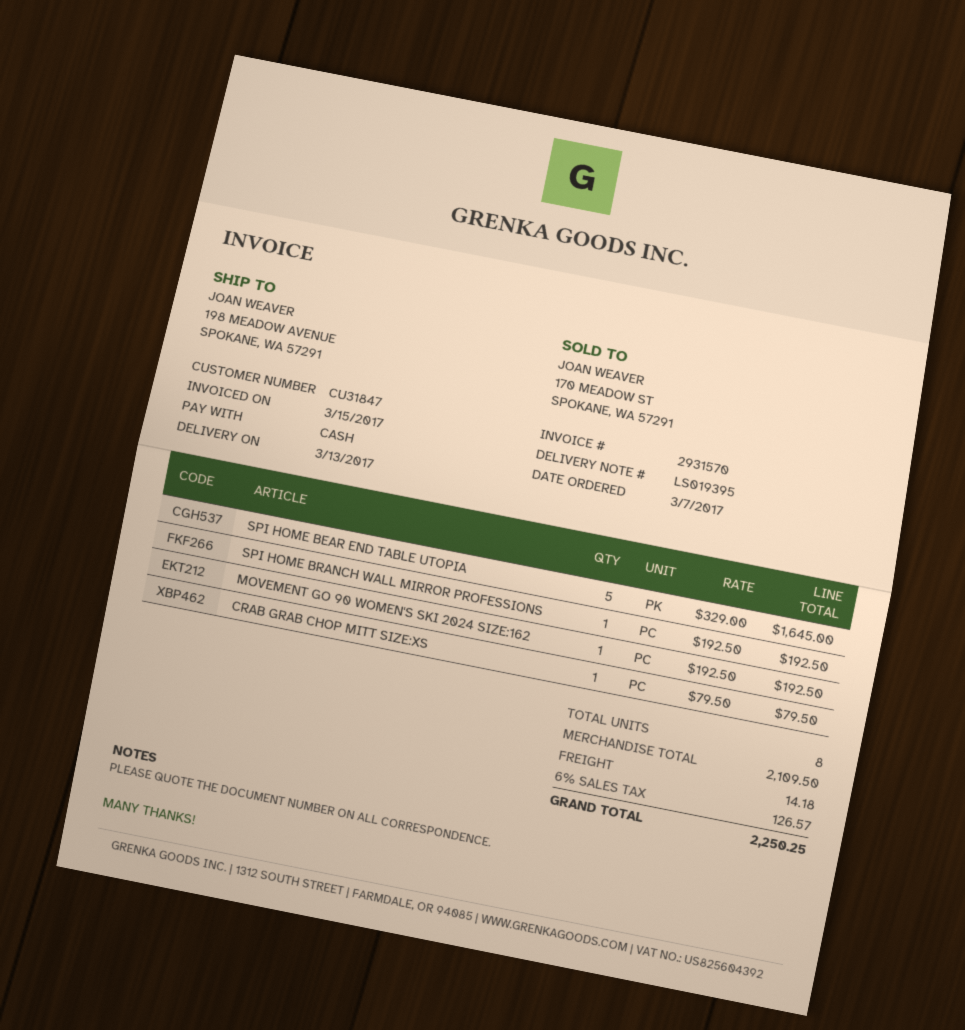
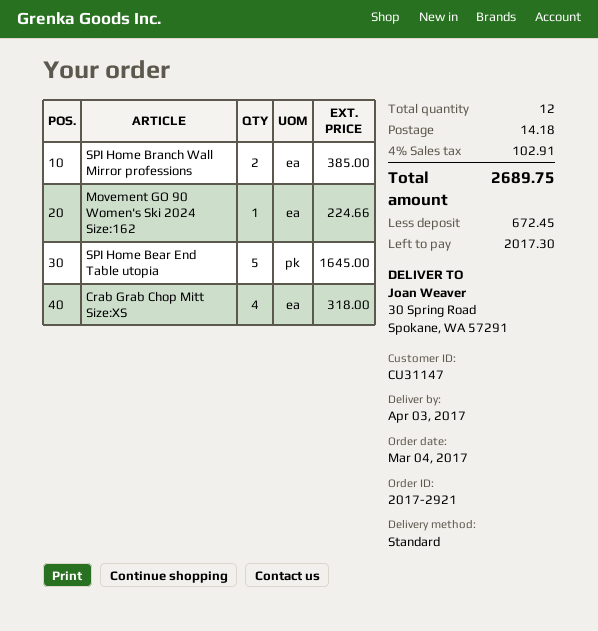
order date: 2017-03-07 -> 2017-03-04
delivery date: 2017-03-13 -> 2017-04-03
customer number: CU31847 -> CU31147
ship to: 198 MEADOW AVENUE, SPOKANE, WA 57291 -> 30 Spring Road, Spokane, WA 57291
SPI HOME BRANCH WALL MIRROR PROFESSIONS: 1 for 192.50 -> 2 for 385.00
MOVEMENT GO 90 WOMEN'S SKI 2024 SIZE:162: 1 for 192.50 -> 1 for 224.66
CRAB GRAB CHOP MITT SIZE:XS: 1 for 79.50 -> 4 for 318.00
total quantity: 8 -> 12
tax: 6% = 126.57 -> 4% = 102.91
total: 2250.25 -> 2689.75

